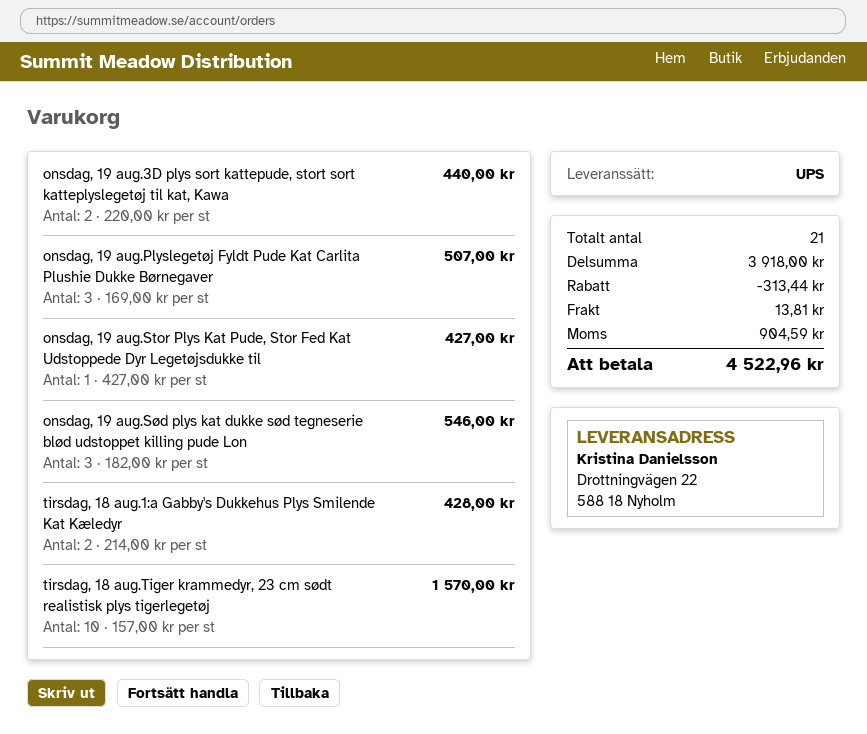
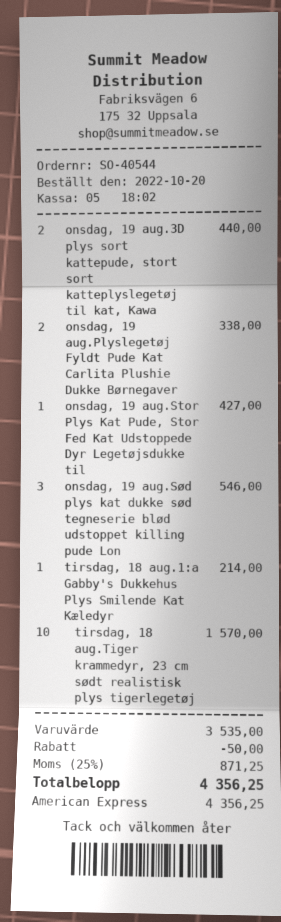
onsdag, 19 aug.Plyslegetøj Fyldt Pude Kat Carlita Plushie Dukke Børnegaver: 3 for 507.00 -> 2 for 338.00
tirsdag, 18 aug.1:a Gabby's Dukkehus Plys Smilende Kat Kæledyr: 2 for 428.00 -> 1 for 214.00
subtotal: 3918.00 -> 3535.00
discount: 313.44 -> 50.00
shipping: 13.81 -> none
tax: 904.59 -> 871.25
total: 4522.96 -> 4356.25

